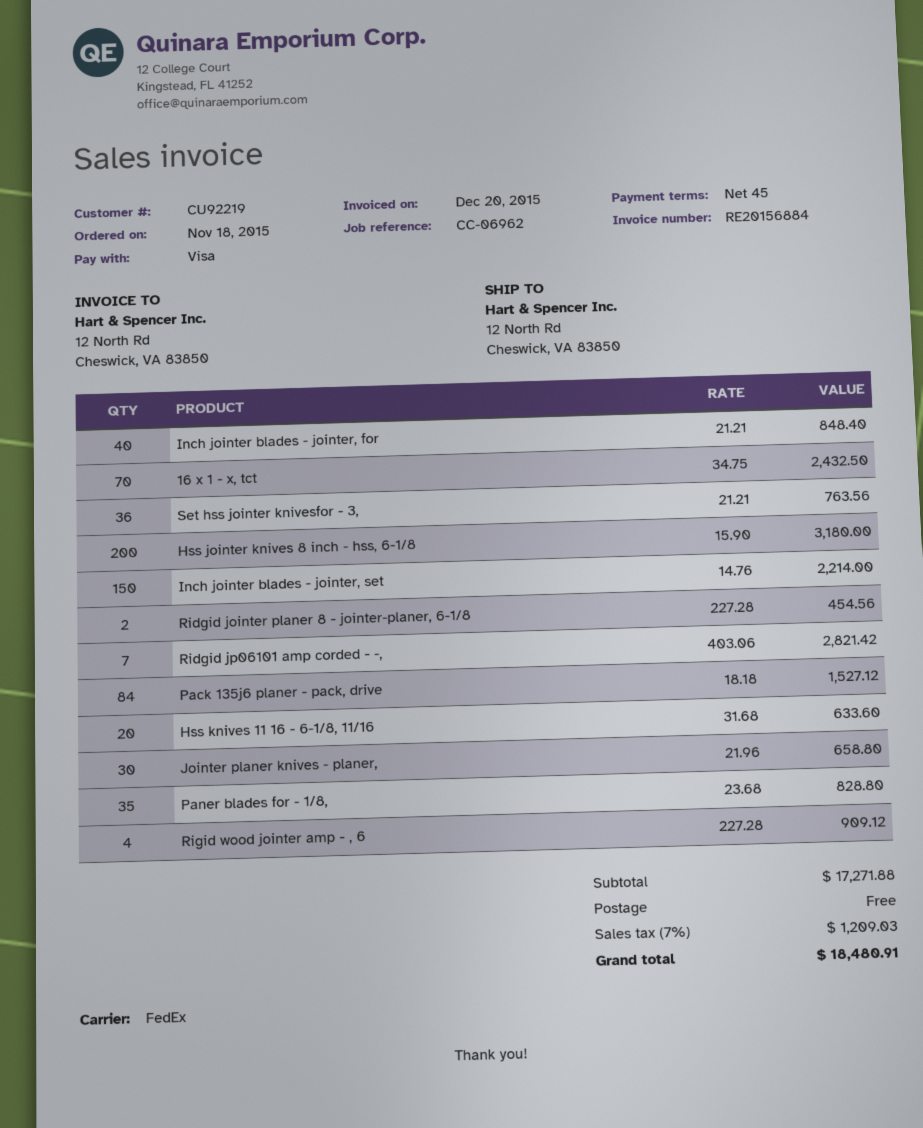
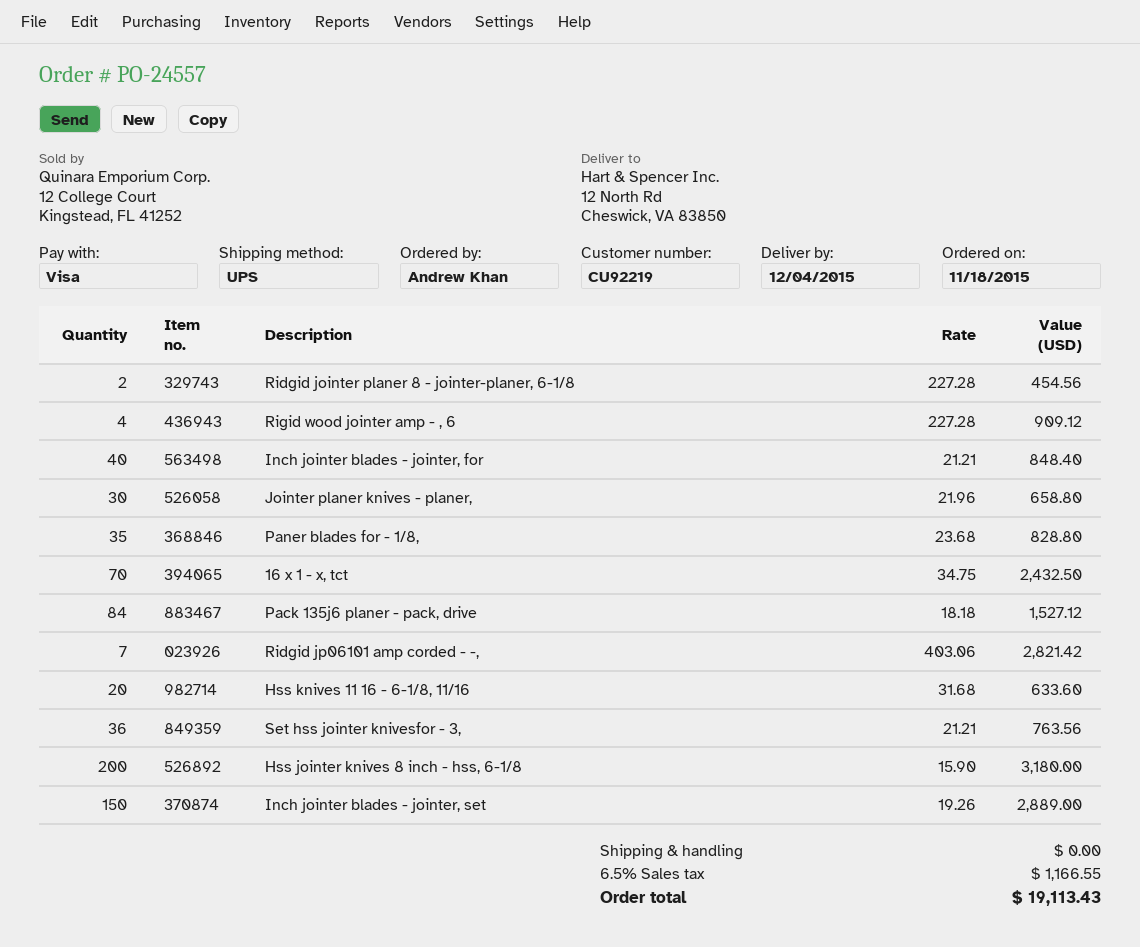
shipping method: FedEx -> UPS
Inch jointer blades - jointer, set: 150 x 14.76 = 2214.00 -> 150 x 19.26 = 2889.00
tax: 7% = 1209.03 -> 6.5% = 1166.55
total: 18480.91 -> 19113.43

